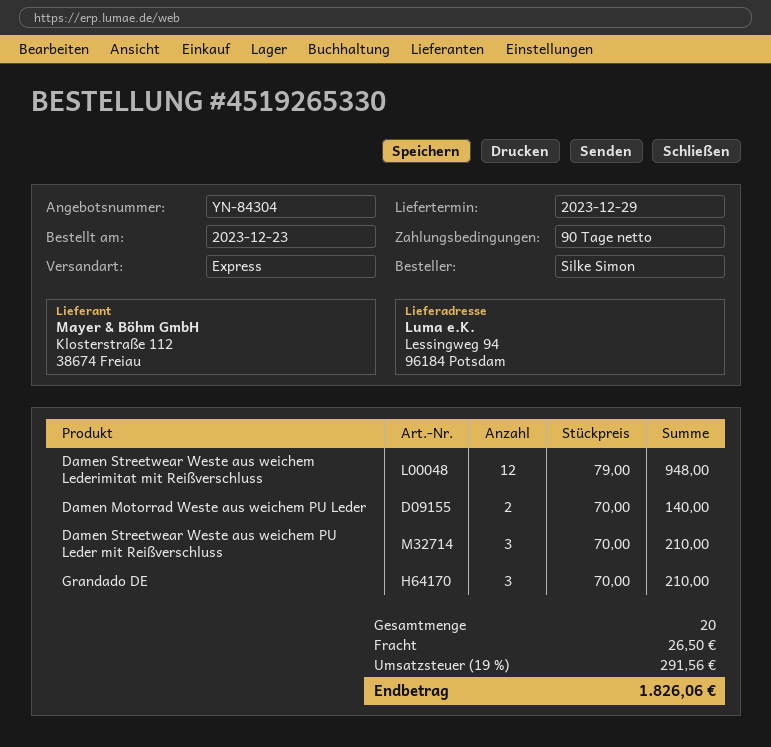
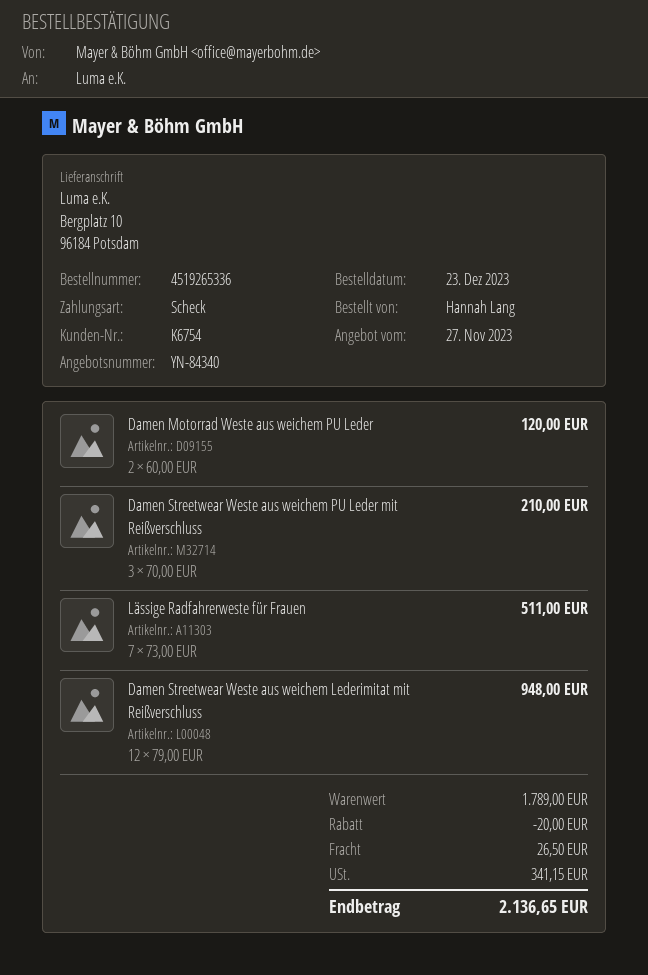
quote number: YN-84304 -> YN-84340
order number: 4519265330 -> 4519265336
ordered by: Silke Simon -> Hannah Lang
ship to: Lessingweg 94, 96184 Potsdam -> Bergplatz 10, 96184 Potsdam
Damen Motorrad Weste aus weichem PU Leder: 2 x 70.00 = 140.00 -> 2 x 60.00 = 120.00
Grandado DE: 3 x 70.00 = 210.00 -> none
Lässige Radfahrerweste für Frauen: none -> 7 x 73.00 = 511.00
discount: none -> 20.00
tax: 291.56 -> 341.15
total: 1826.06 -> 2136.65

